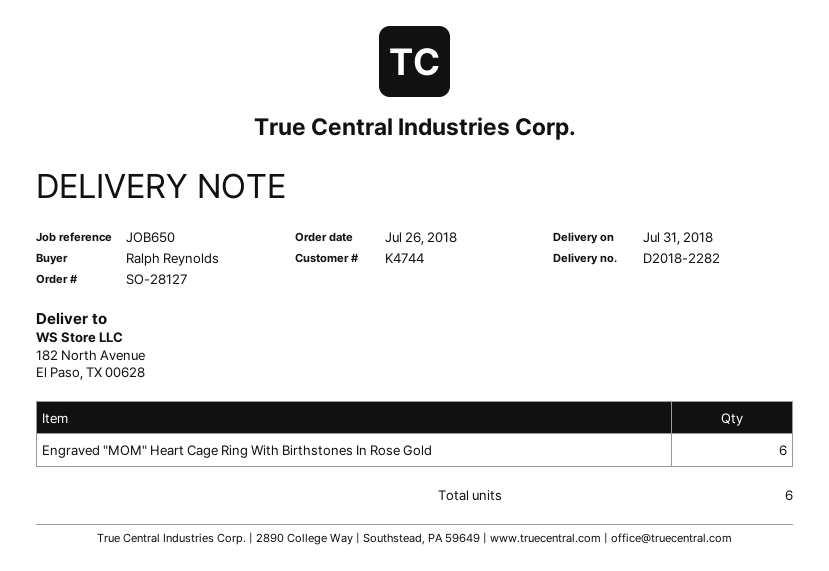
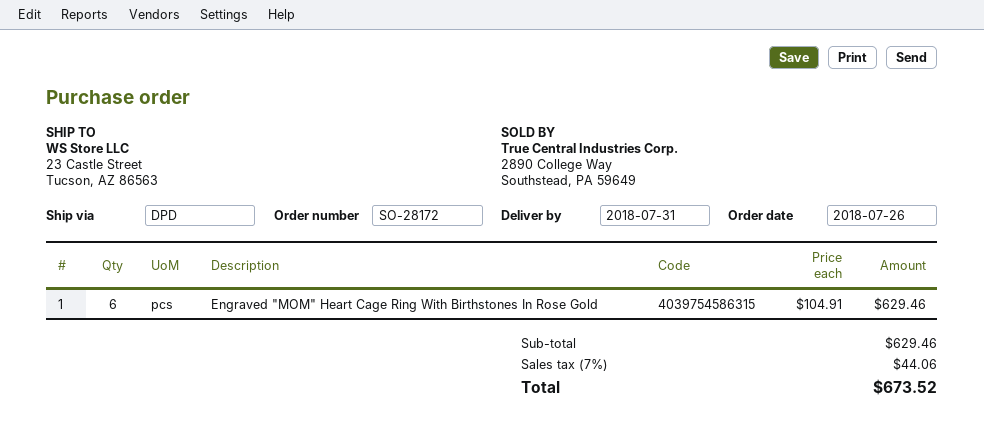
order number: SO-28127 -> SO-28172
ship to: 182 North Avenue, El Paso, TX 00628 -> 23 Castle Street, Tucson, AZ 86563

